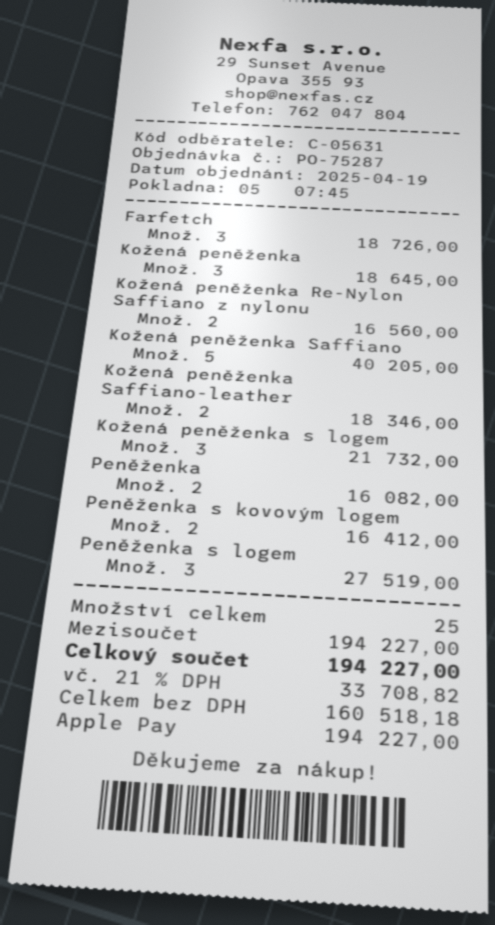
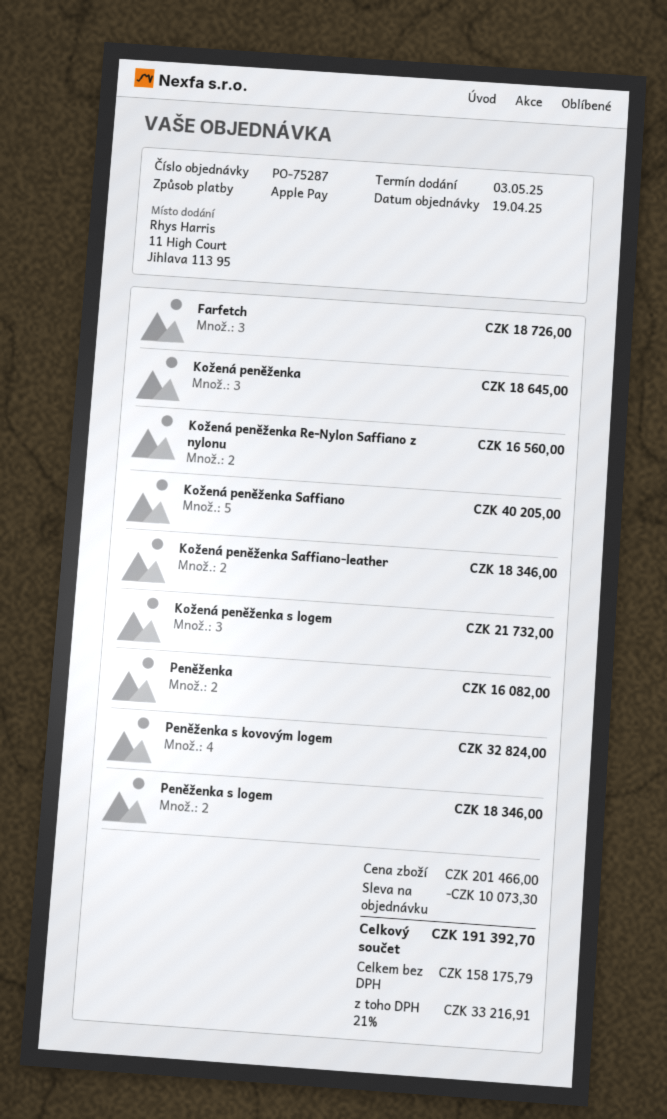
Peněženka s kovovým logem: 2 for 16412.00 -> 4 for 32824.00
Peněženka s logem: 3 for 27519.00 -> 2 for 18346.00
subtotal: 194227.00 -> 201466.00
discount: none -> 10073.30
net: 160518.18 -> 158175.79
tax: 21% = 33708.82 -> 21% = 33216.91
total: 194227.00 -> 191392.70

